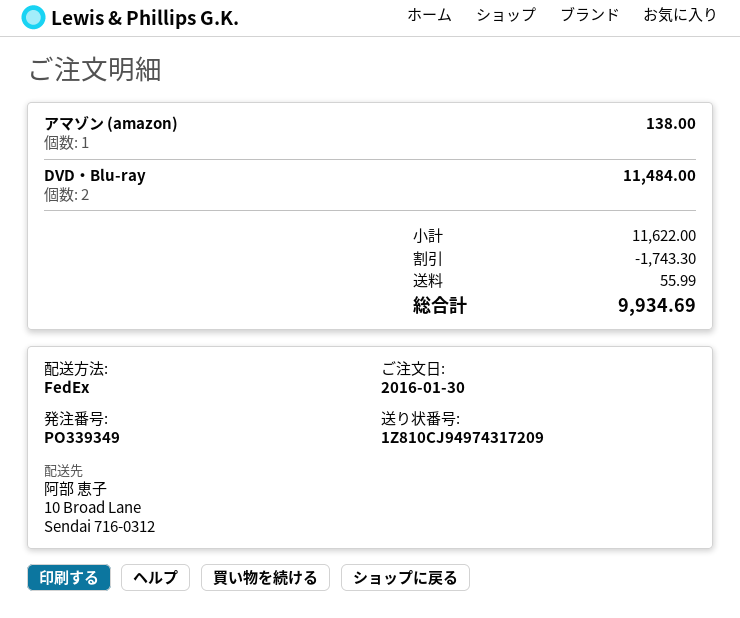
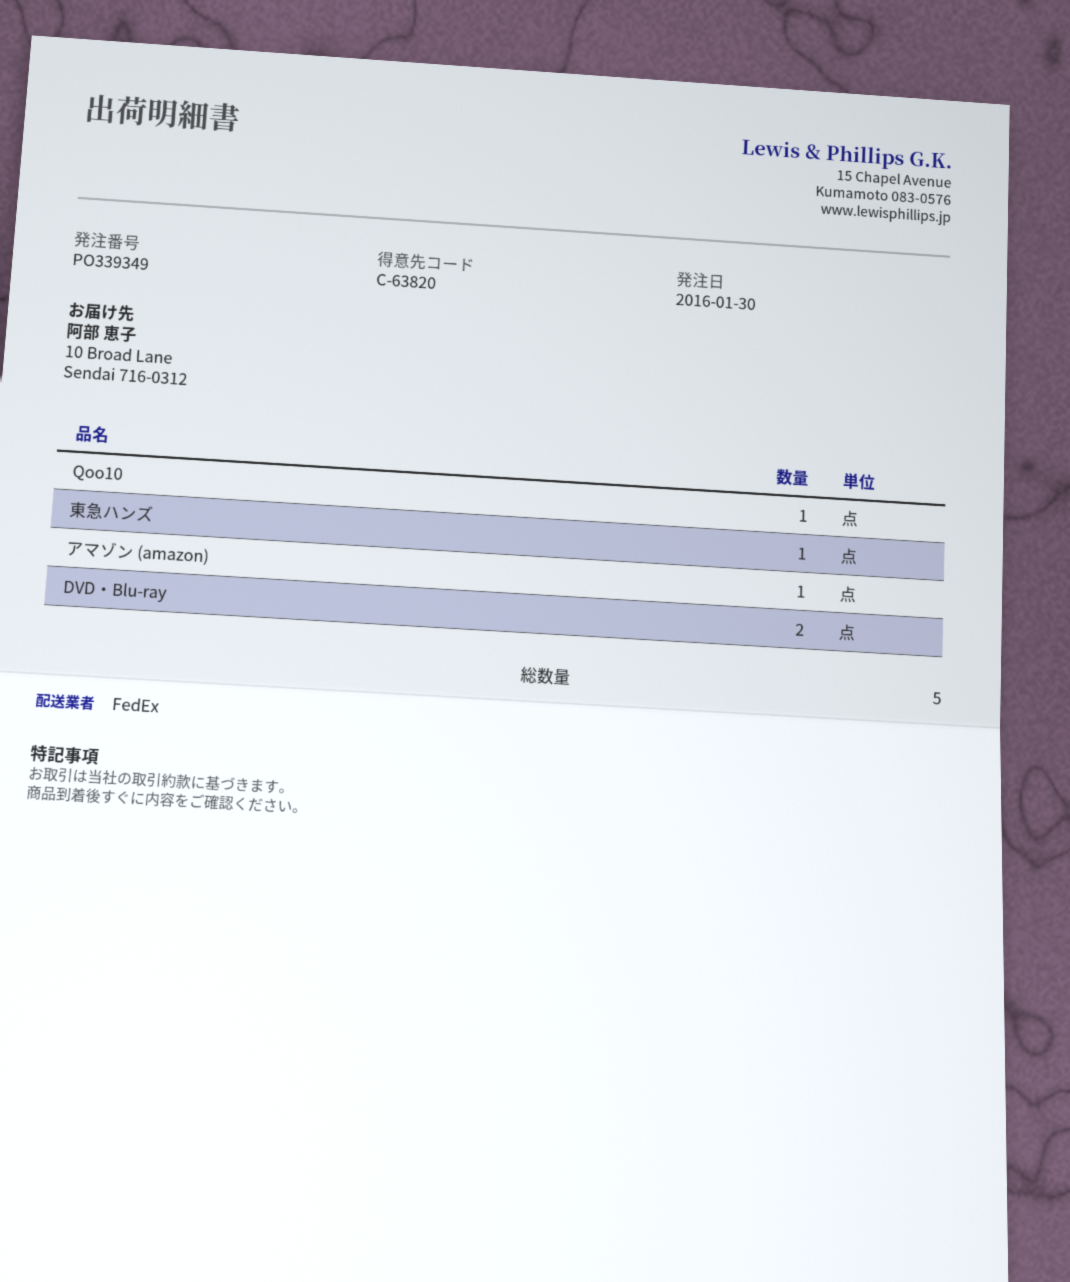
Qoo10: none -> 1
東急ハンズ: none -> 1

